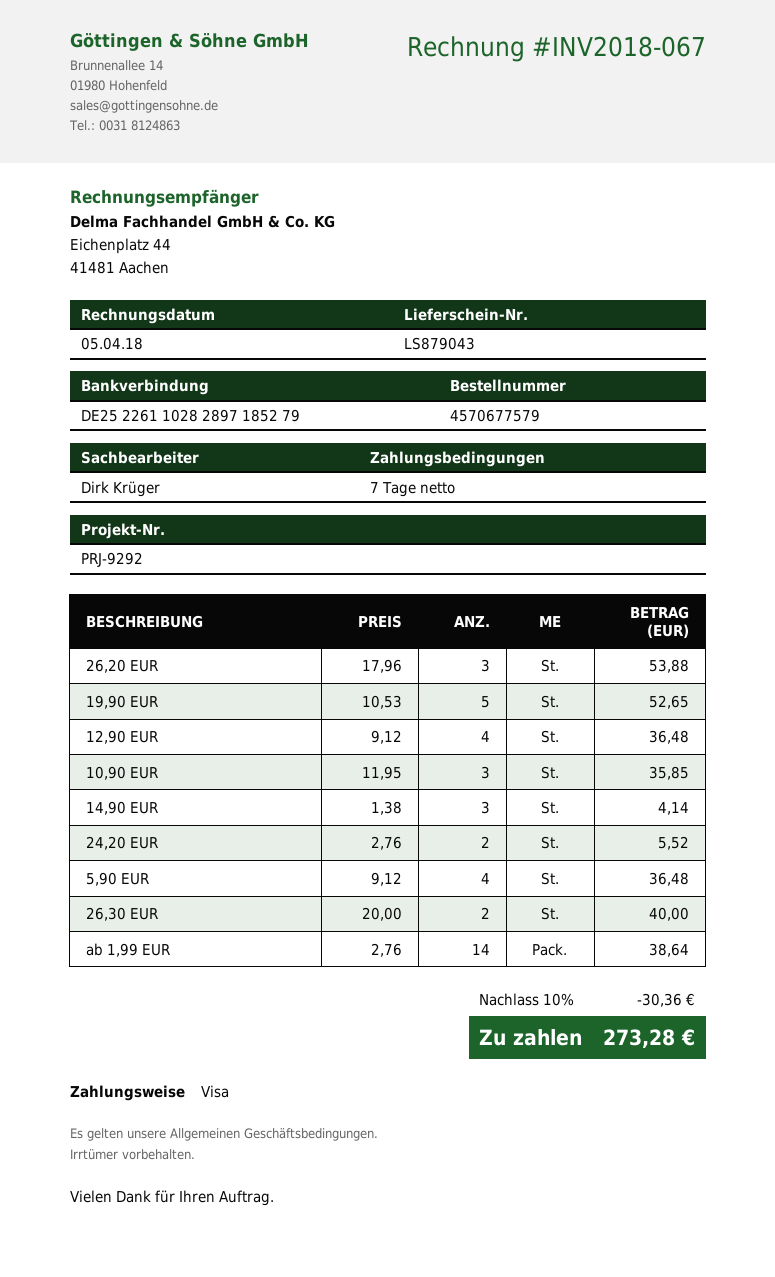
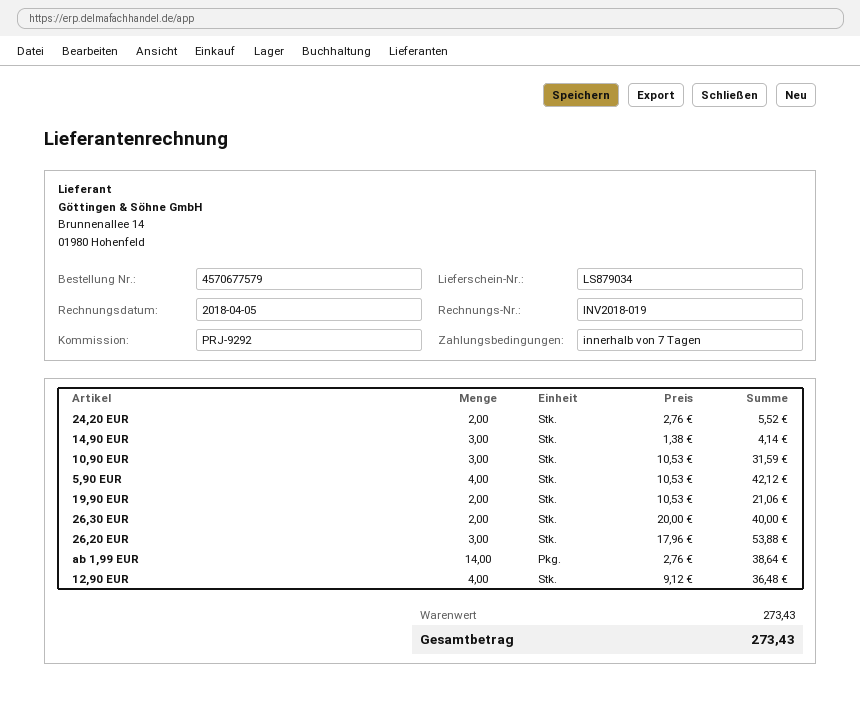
delivery note number: LS879043 -> LS879034
invoice number: INV2018-067 -> INV2018-019
19,90 EUR: 5 x 10.53 = 52.65 -> 2 x 10.53 = 21.06
10,90 EUR: 3 x 11.95 = 35.85 -> 3 x 10.53 = 31.59
5,90 EUR: 4 x 9.12 = 36.48 -> 4 x 10.53 = 42.12
discount: 10% = 30.36 -> none
total: 273.28 -> 273.43

